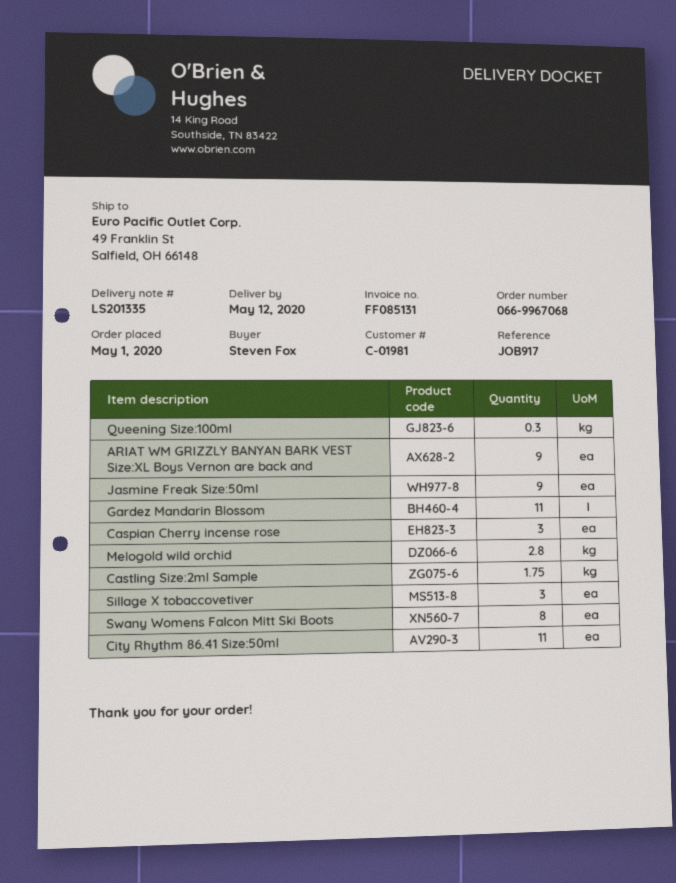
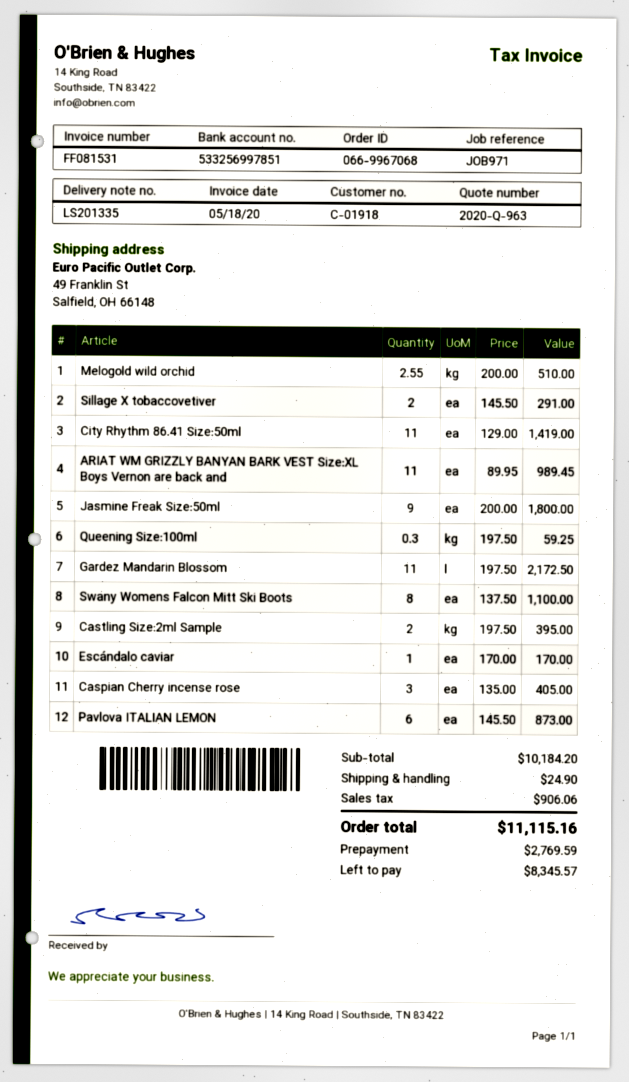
invoice number: FF085131 -> FF081531
customer number: C-01981 -> C-01918
reference: JOB917 -> JOB971
ARIAT WM GRIZZLY BANYAN BARK VEST Size:XL Boys Vernon are back and: 9 -> 11
Melogold wild orchid: 2.8 -> 2.55
Castling Size:2ml Sample: 1.75 -> 2
Sillage X tobaccovetiver: 3 -> 2
Escándalo caviar: none -> 1
Pavlova ITALIAN LEMON: none -> 6

